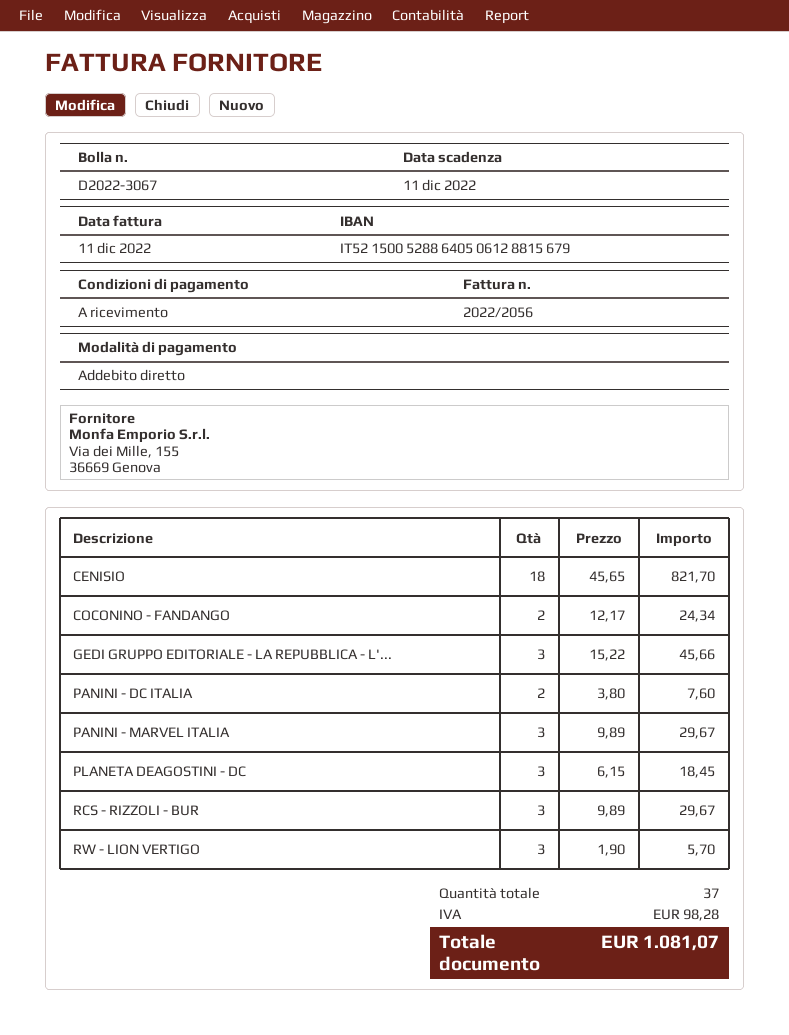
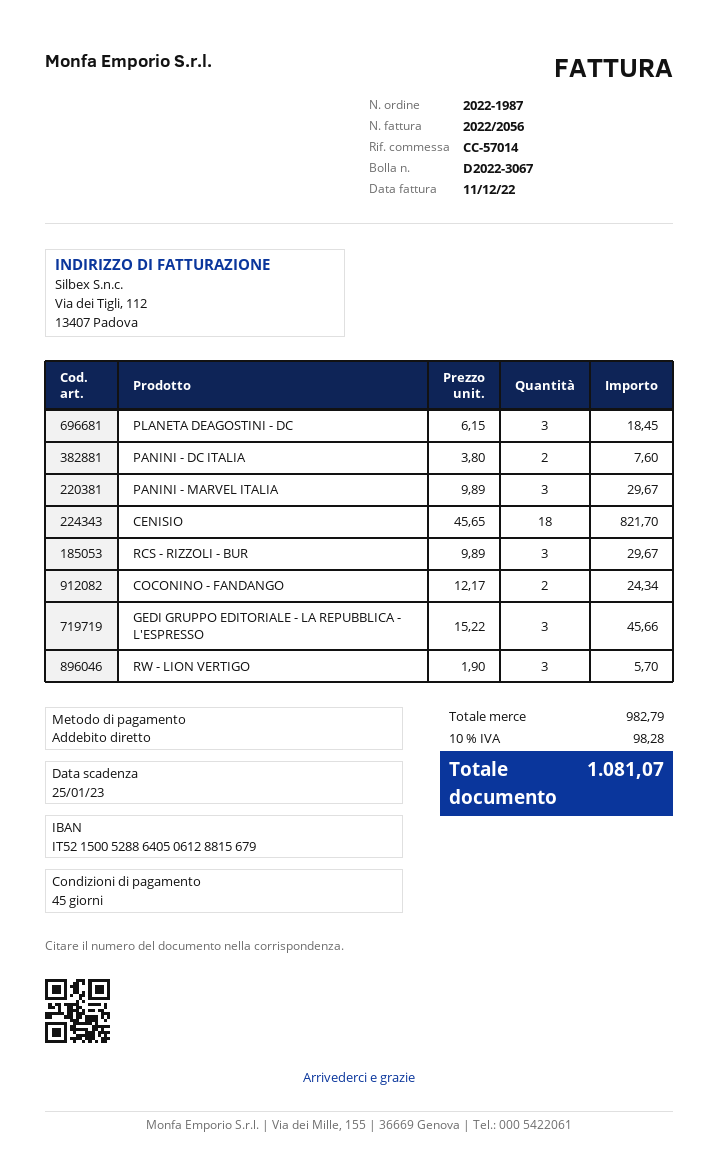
payment terms: on receipt -> 45 days
due date: 2022-12-11 -> 2023-01-25

